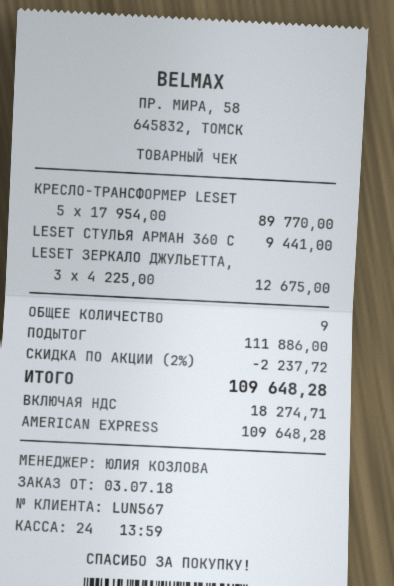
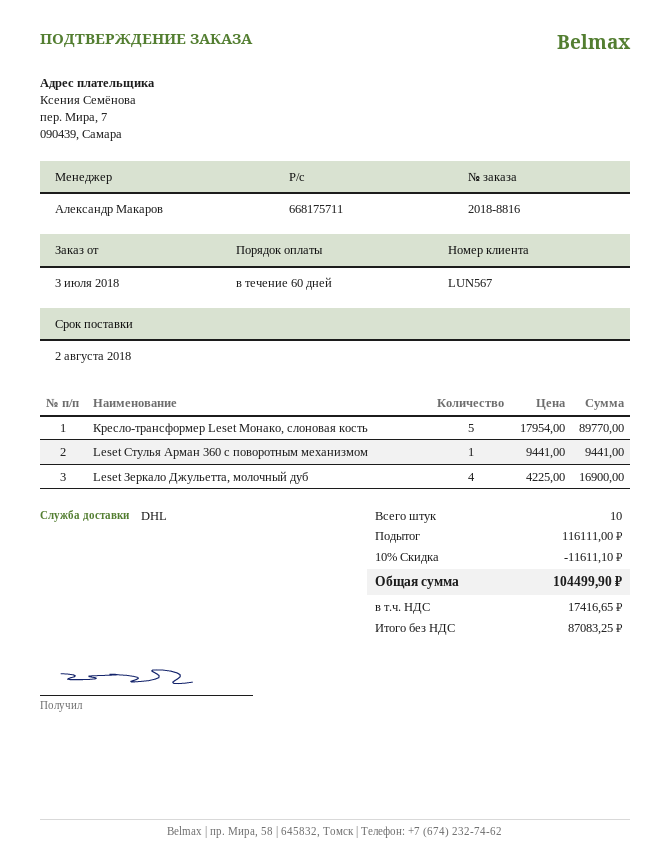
sales rep: ЮЛИЯ КОЗЛОВА -> Александр Макаров
LESET ЗЕРКАЛО ДЖУЛЬЕТТА,: 3 x 4225.00 = 12675.00 -> 4 x 4225.00 = 16900.00
total quantity: 9 -> 10
subtotal: 111886.00 -> 116111.00
discount: 2% = 2237.72 -> 10% = 11611.10
tax: 18274.71 -> 17416.65
total: 109648.28 -> 104499.90

